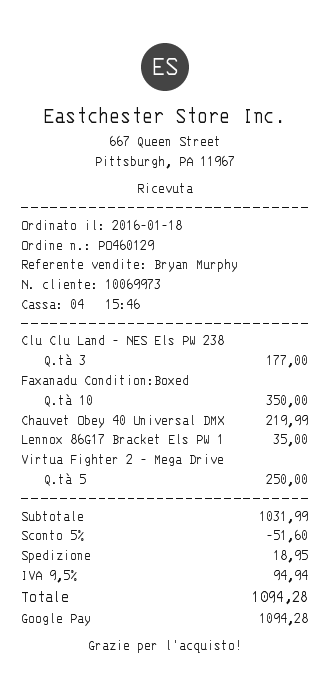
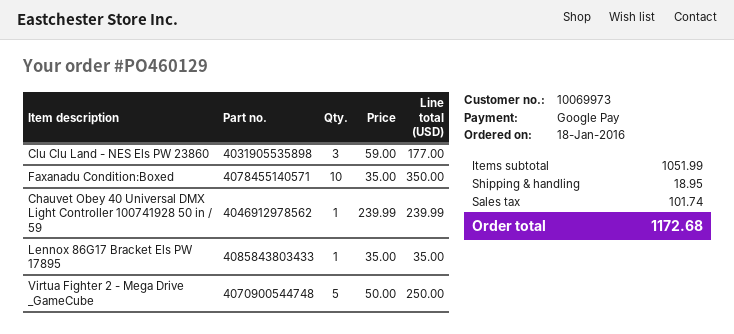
Chauvet Obey 40 Universal DMX: 1 for 219.99 -> 1 for 239.99
subtotal: 1031.99 -> 1051.99
discount: 5% = 51.60 -> none
tax: 94.94 -> 101.74
total: 1094.28 -> 1172.68

